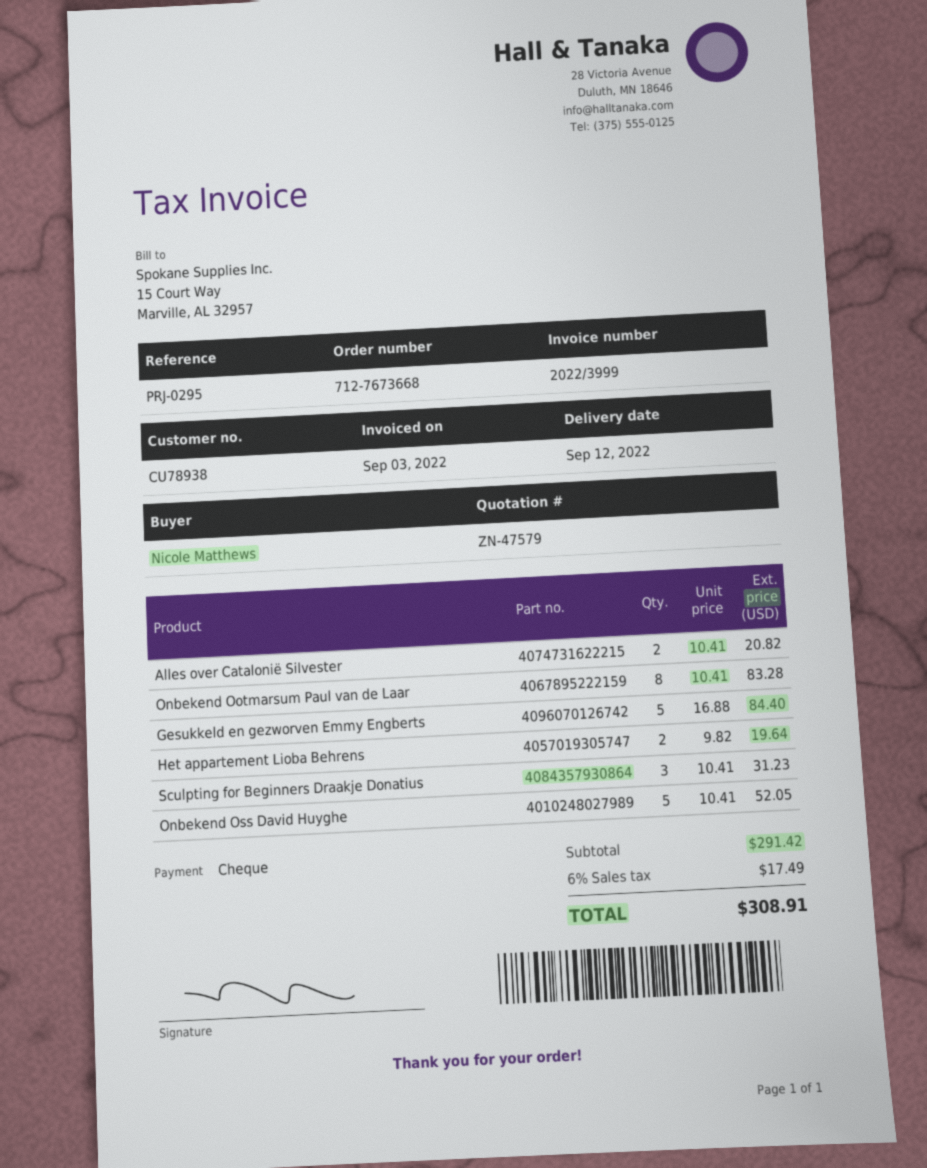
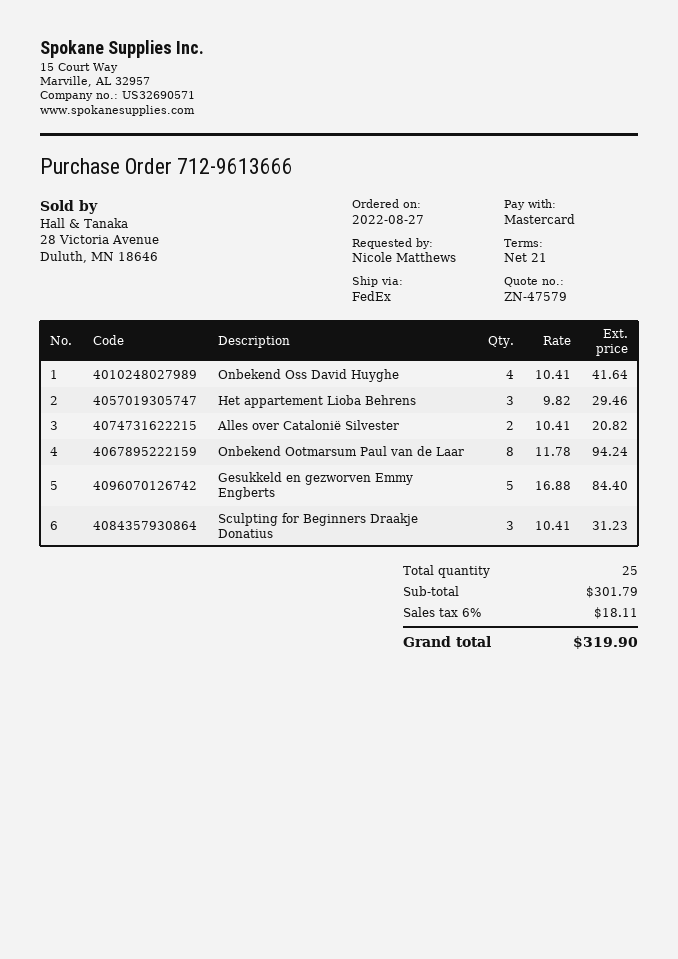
order number: 712-7673668 -> 712-9613666
payment method: cheque -> Mastercard
Onbekend Ootmarsum Paul van de Laar: 8 x 10.41 = 83.28 -> 8 x 11.78 = 94.24
Het appartement Lioba Behrens: 2 x 9.82 = 19.64 -> 3 x 9.82 = 29.46
Onbekend Oss David Huyghe: 5 x 10.41 = 52.05 -> 4 x 10.41 = 41.64
subtotal: 291.42 -> 301.79
tax: 6% = 17.49 -> 6% = 18.11
total: 308.91 -> 319.90

